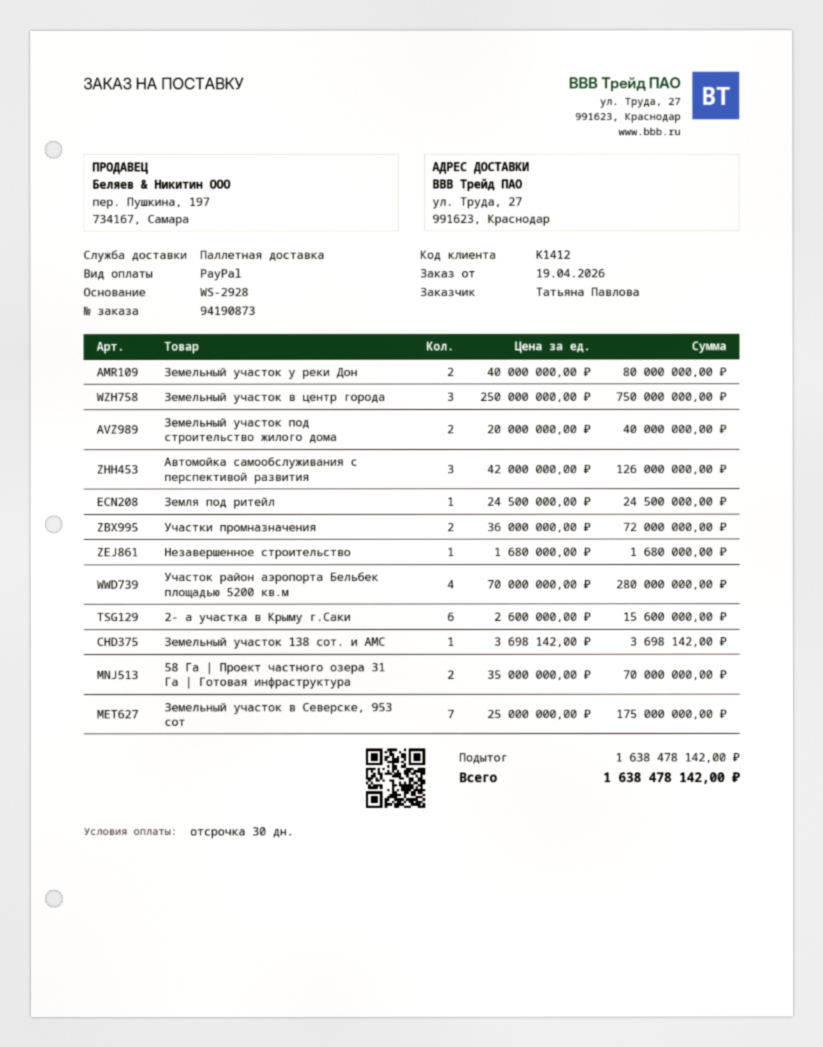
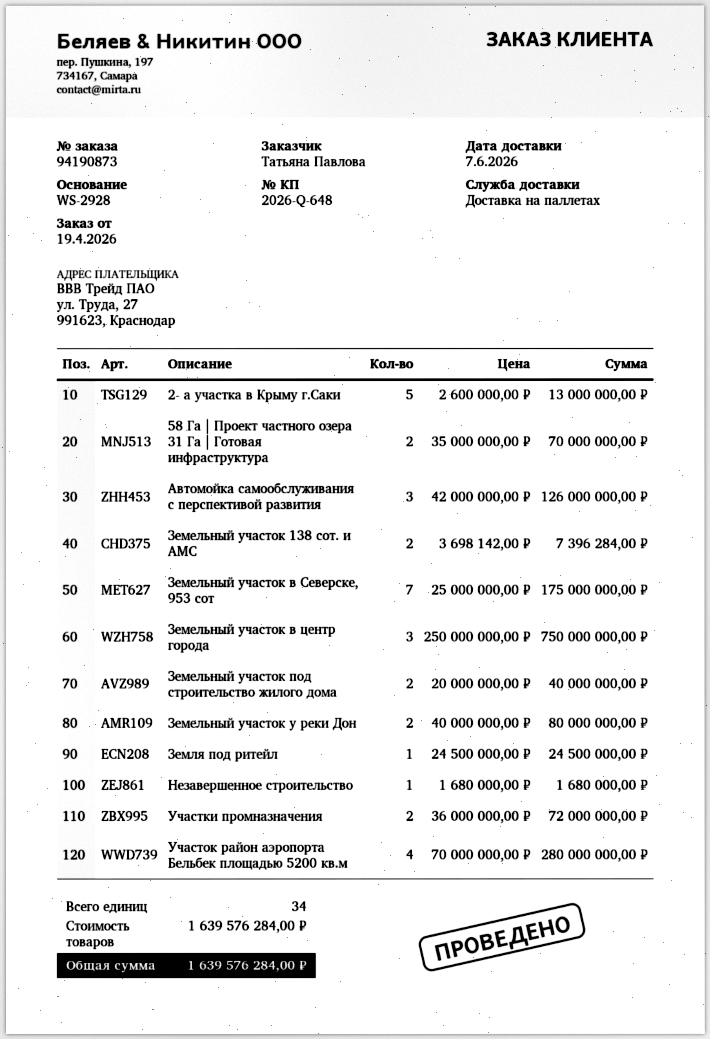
2- а участка в Крыму г.Саки: 6 x 2600000.00 = 15600000.00 -> 5 x 2600000.00 = 13000000.00
Земельный участок 138 сот. и АМС: 1 x 3698142.00 = 3698142.00 -> 2 x 3698142.00 = 7396284.00
subtotal: 1638478142.00 -> 1639576284.00
total: 1638478142.00 -> 1639576284.00

